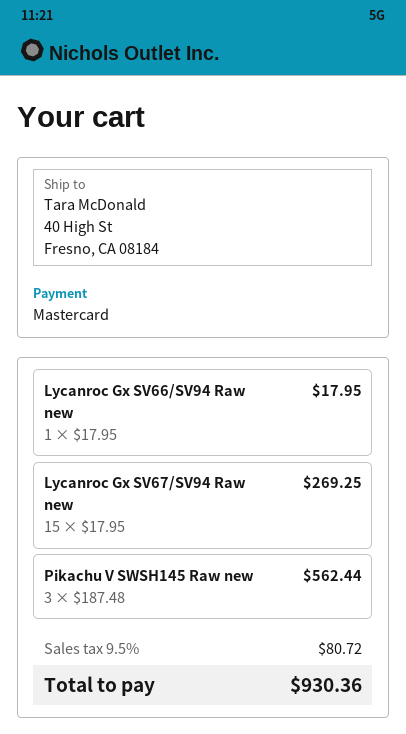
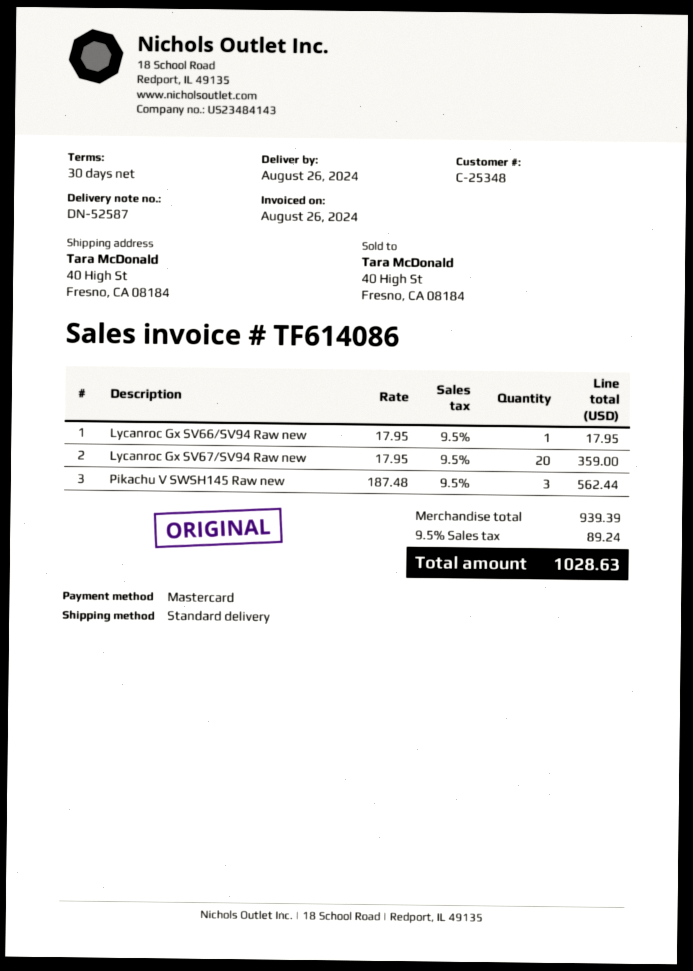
Lycanroc Gx SV67/SV94 Raw new: 15 x 17.95 = 269.25 -> 20 x 17.95 = 359.00
tax: 9.5% = 80.72 -> 9.5% = 89.24
total: 930.36 -> 1028.63

